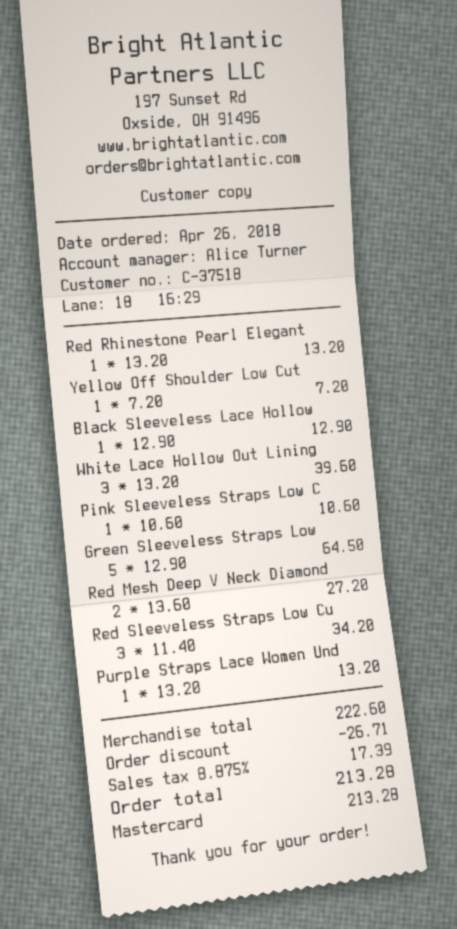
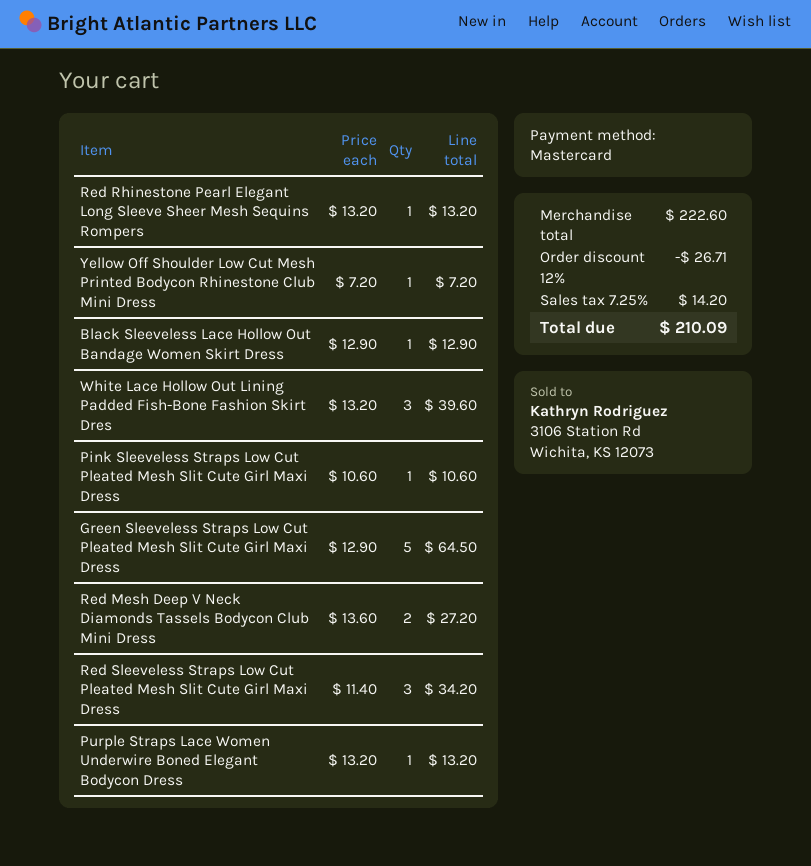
tax: 8.875% = 17.39 -> 7.25% = 14.20
total: 213.28 -> 210.09

